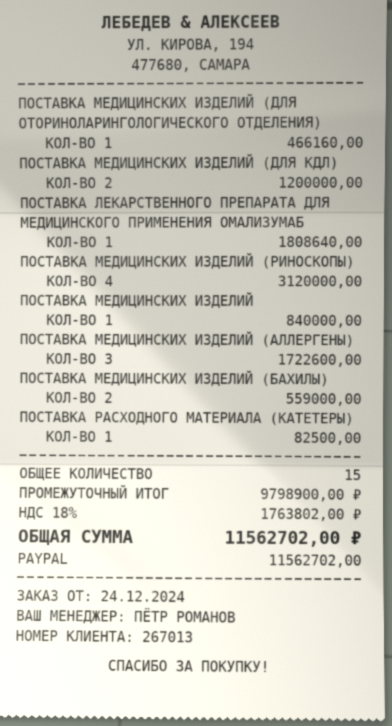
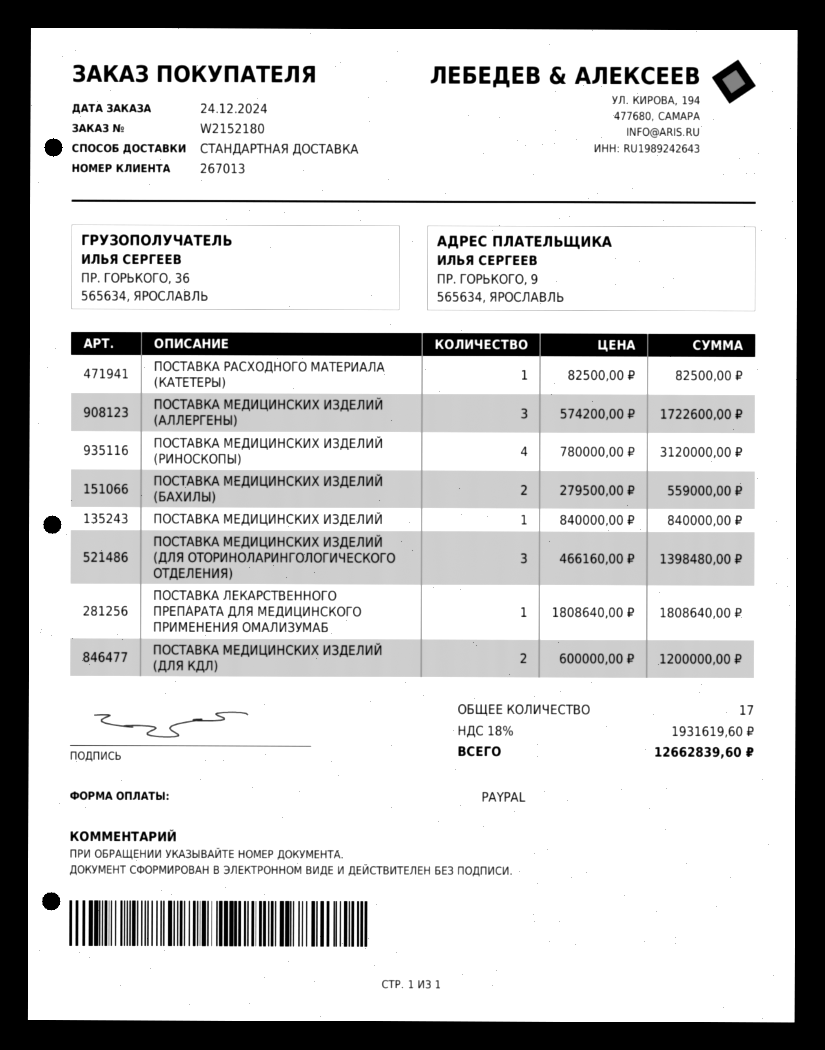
ПОСТАВКА МЕДИЦИНСКИХ ИЗДЕЛИЙ (ДЛЯ ОТОРИНОЛАРИНГОЛОГИЧЕСКОГО ОТДЕЛЕНИЯ): 1 for 466160.00 -> 3 for 1398480.00
total quantity: 15 -> 17
tax: 18% = 1763802.00 -> 18% = 1931619.60
total: 11562702.00 -> 12662839.60

